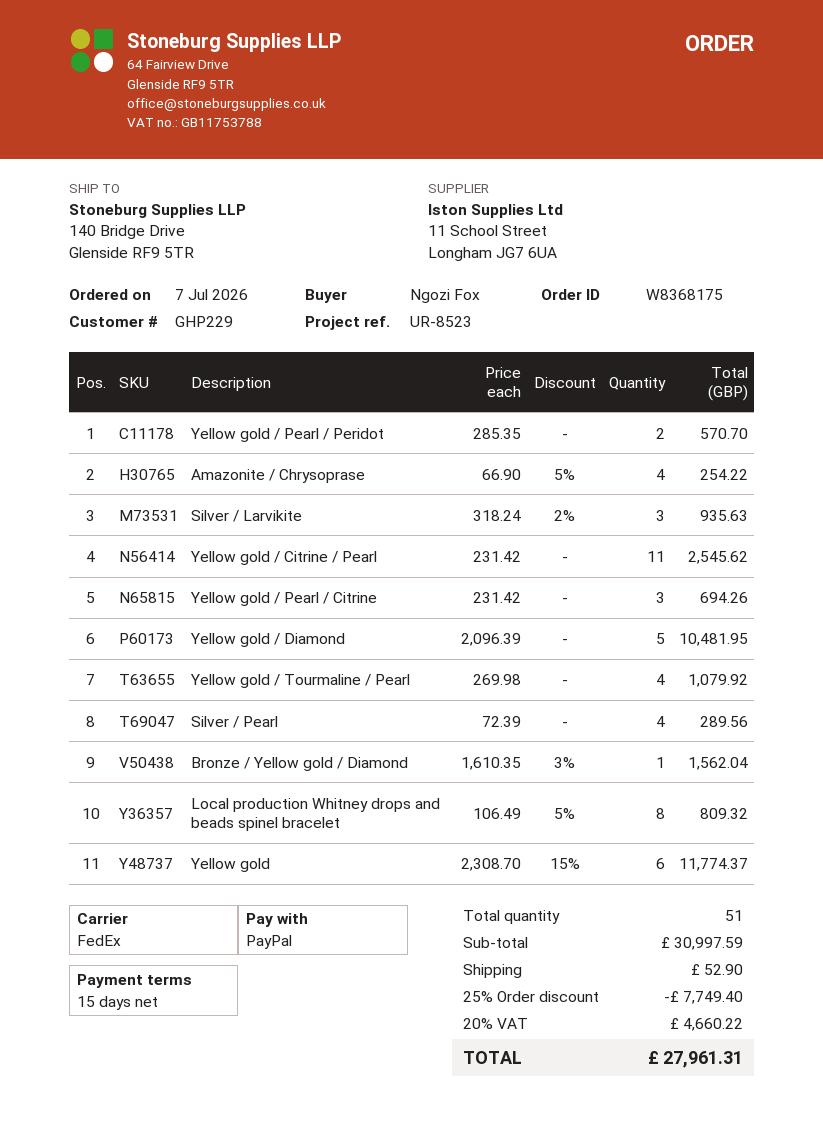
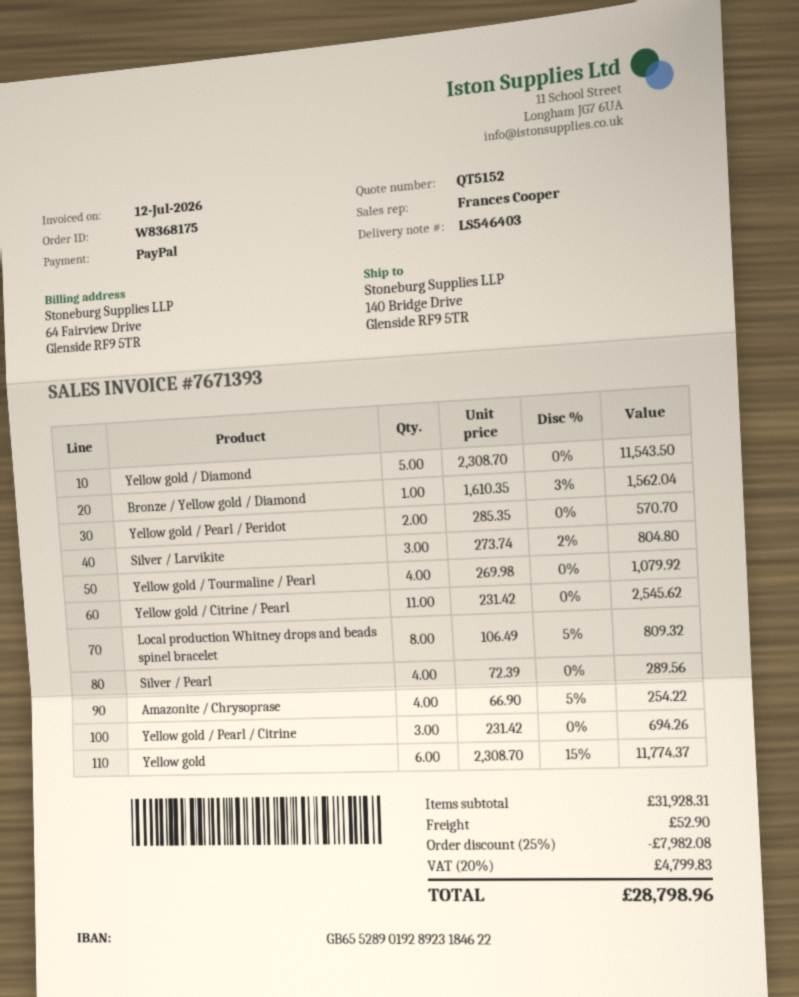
Silver / Larvikite: 3 x 318.24 - 2% = 935.63 -> 3 x 273.74 - 2% = 804.80
Yellow gold / Diamond: 5 x 2096.39 = 10481.95 -> 5 x 2308.70 = 11543.50
subtotal: 30997.59 -> 31928.31
discount: 25% = 7749.40 -> 25% = 7982.08
tax: 20% = 4660.22 -> 20% = 4799.83
total: 27961.31 -> 28798.96

